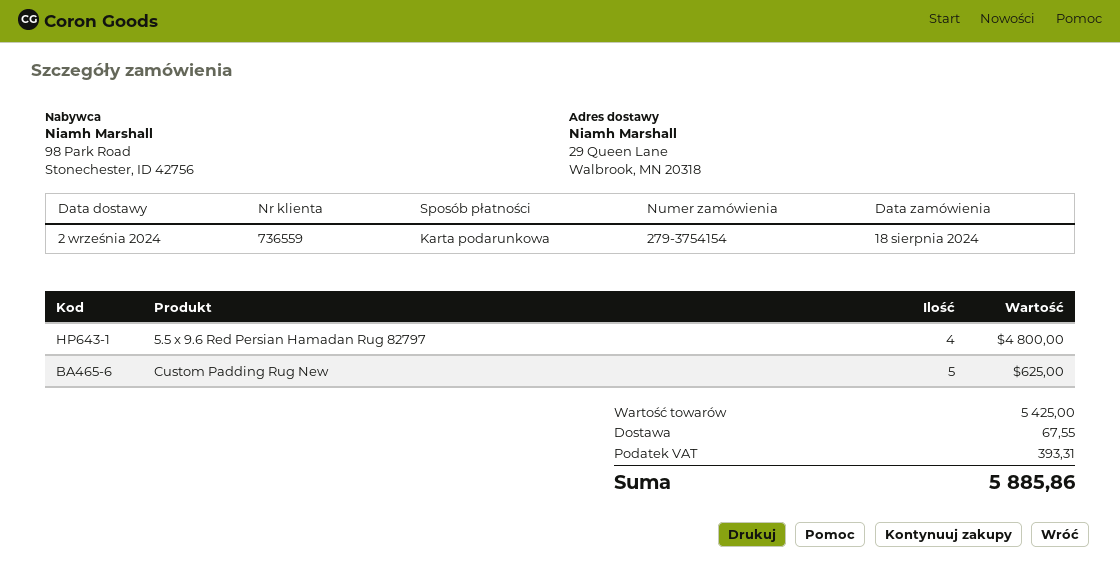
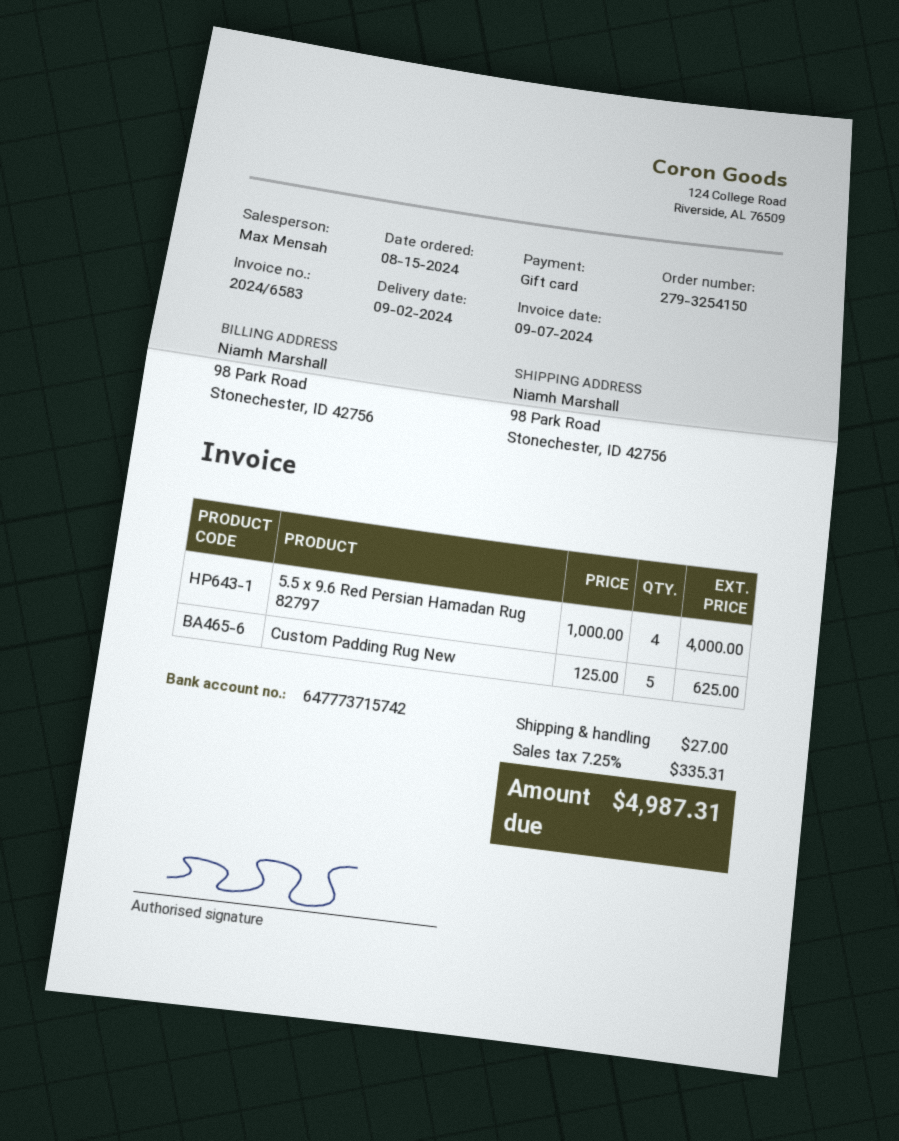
order number: 279-3754154 -> 279-3254150
order date: 2024-08-18 -> 2024-08-15
ship to: 29 Queen Lane, Walbrook, MN 20318 -> 98 Park Road, Stonechester, ID 42756
5.5 x 9.6 Red Persian Hamadan Rug 82797: 4 for 4800.00 -> 4 for 4000.00
shipping: 67.55 -> 27.00
tax: 393.31 -> 335.31
total: 5885.86 -> 4987.31

